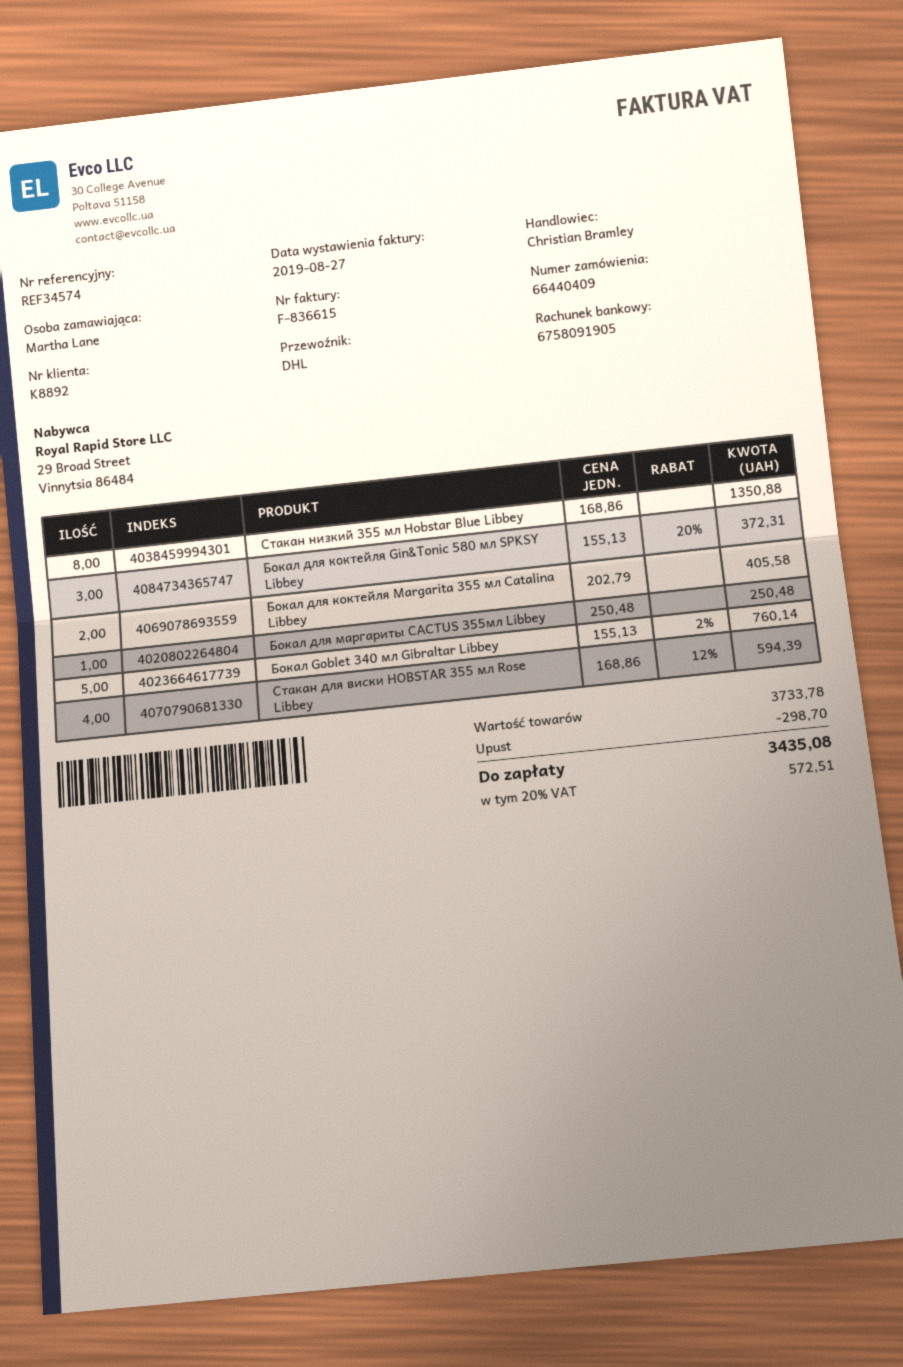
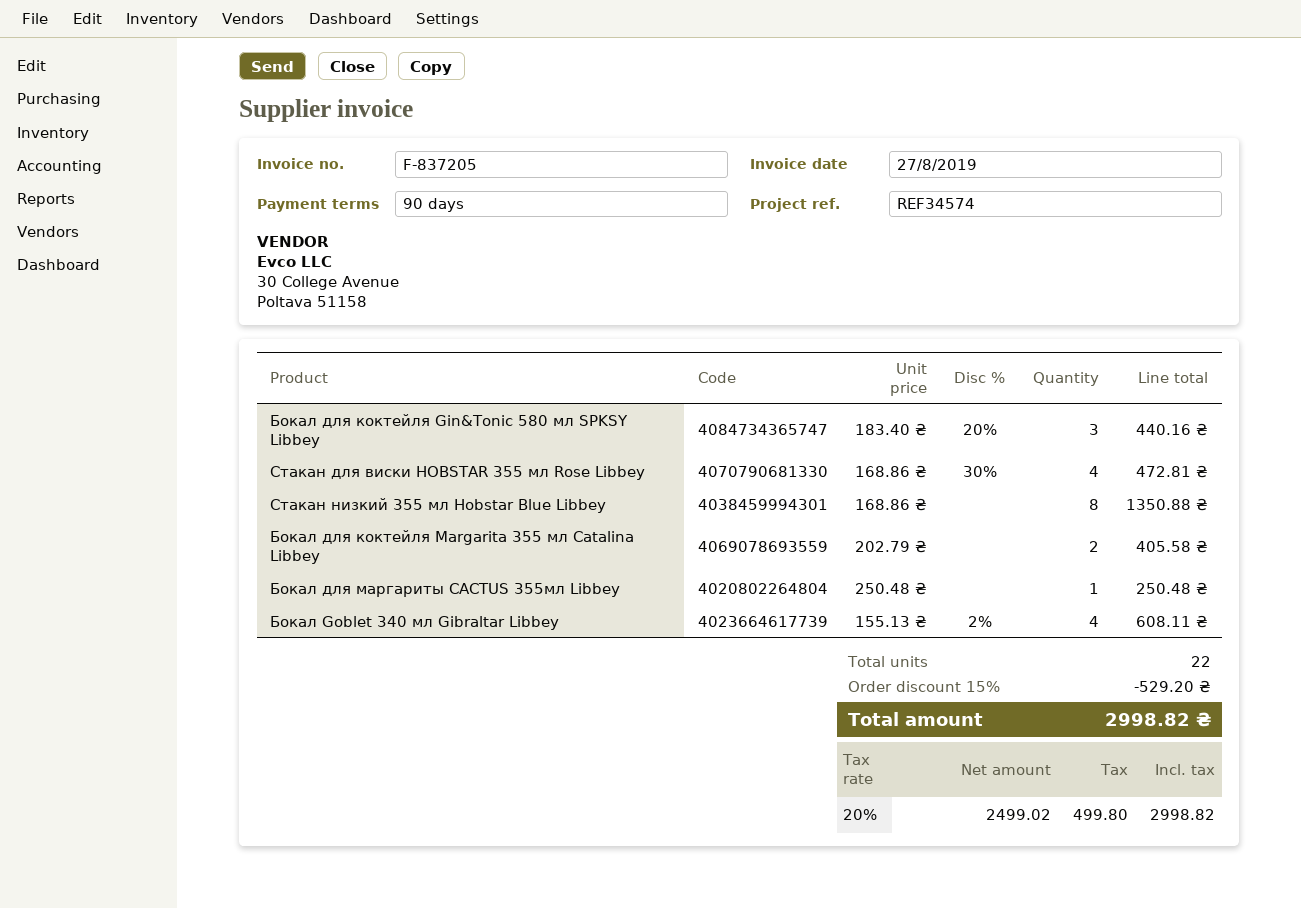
invoice number: F-836615 -> F-837205
Бокал для коктейля Gin&Tonic 580 мл SPKSY Libbey: 3 x 155.13 - 20% = 372.31 -> 3 x 183.40 - 20% = 440.16
Бокал Goblet 340 мл Gibraltar Libbey: 5 x 155.13 - 2% = 760.14 -> 4 x 155.13 - 2% = 608.11
Стакан для виски HOBSTAR 355 мл Rose Libbey: 4 x 168.86 - 12% = 594.39 -> 4 x 168.86 - 30% = 472.81
discount: 298.70 -> 529.20
tax: 20% = 572.51 -> 20% = 499.80
total: 3435.08 -> 2998.82

